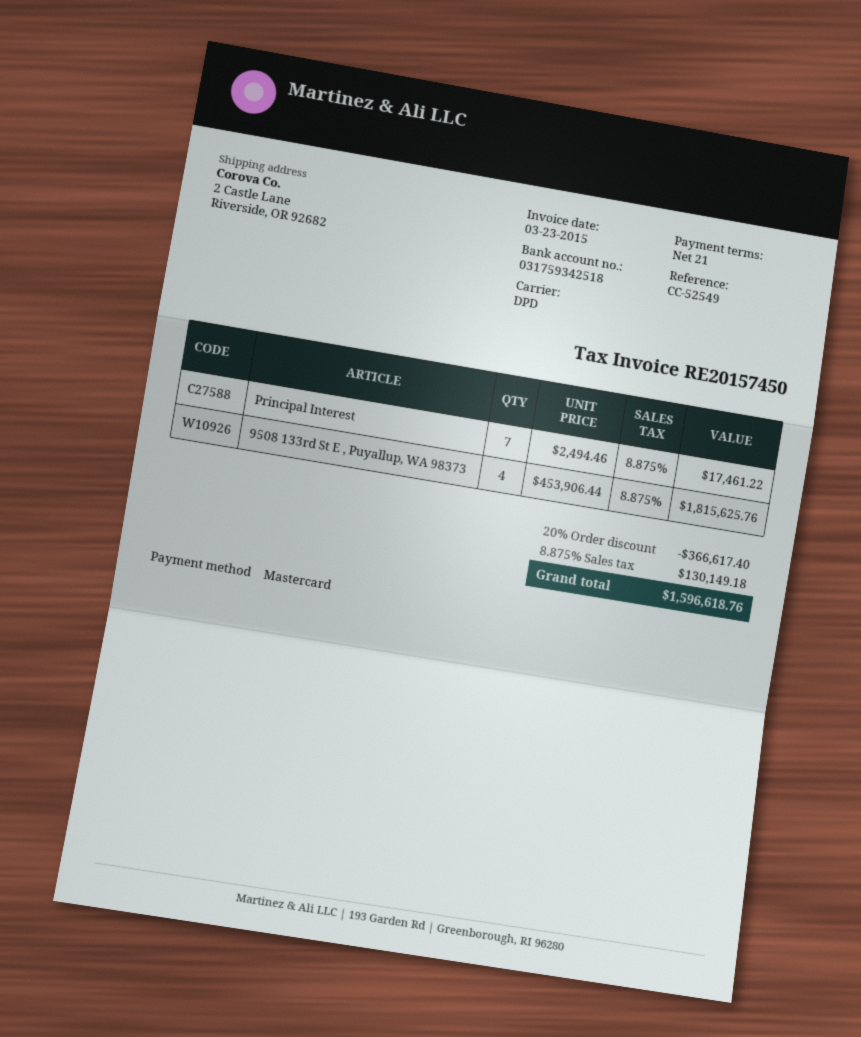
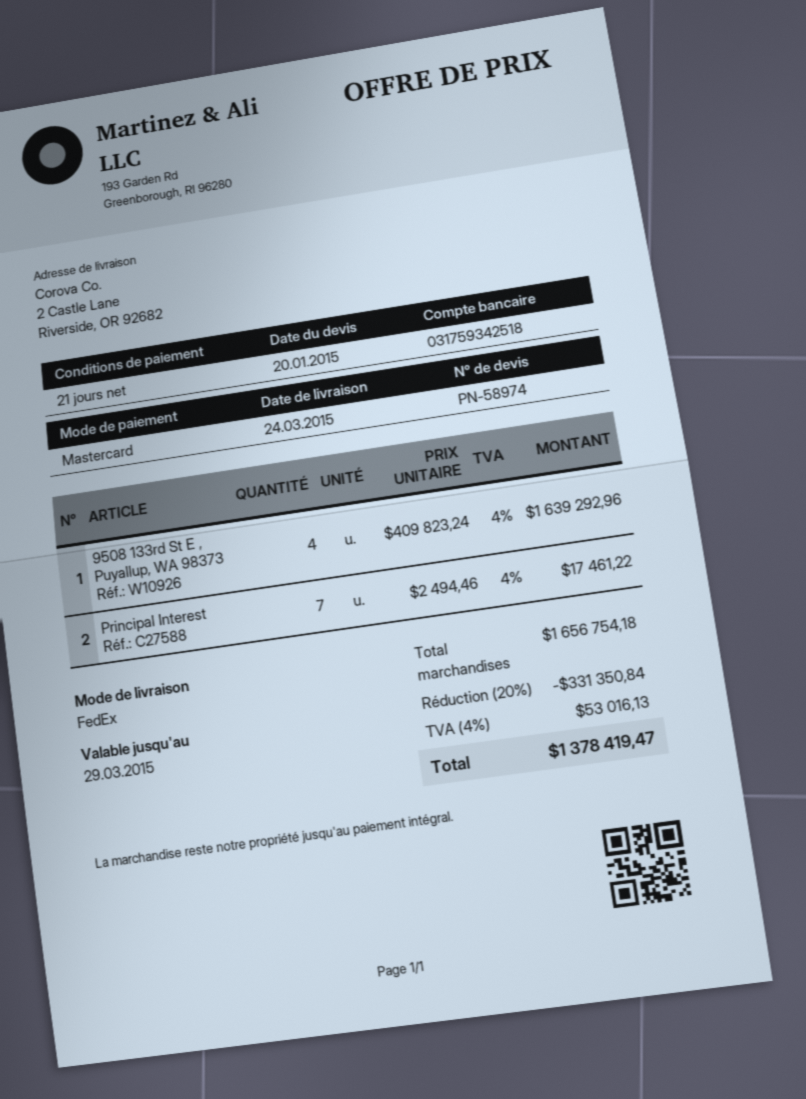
shipping method: DPD -> FedEx
9508 133rd St E , Puyallup, WA 98373: 4 x 453906.44 = 1815625.76 -> 4 x 409823.24 = 1639292.96
discount: 20% = 366617.40 -> 20% = 331350.84
tax: 8.875% = 130149.18 -> 4% = 53016.13
total: 1596618.76 -> 1378419.47

